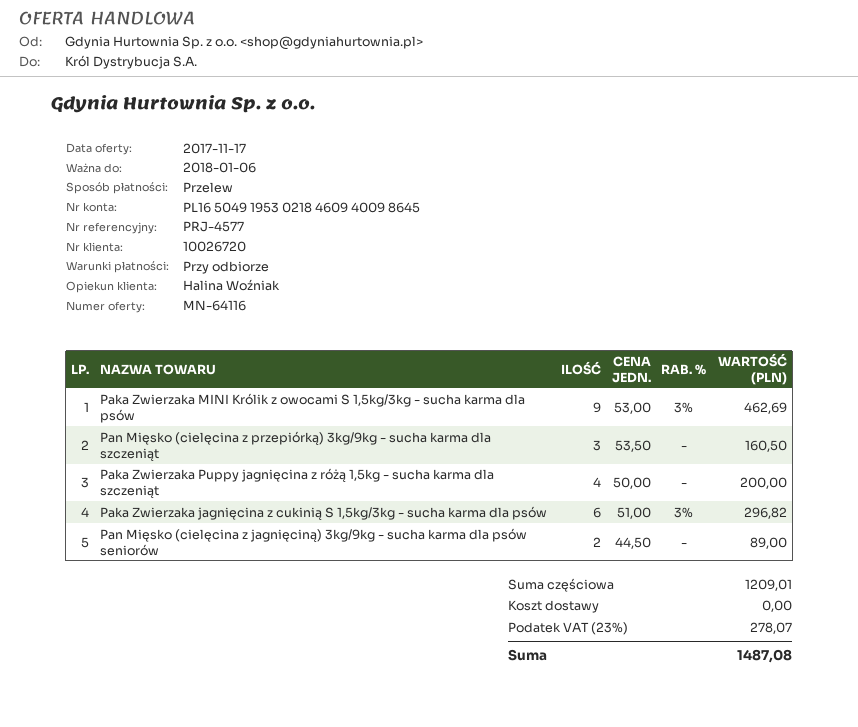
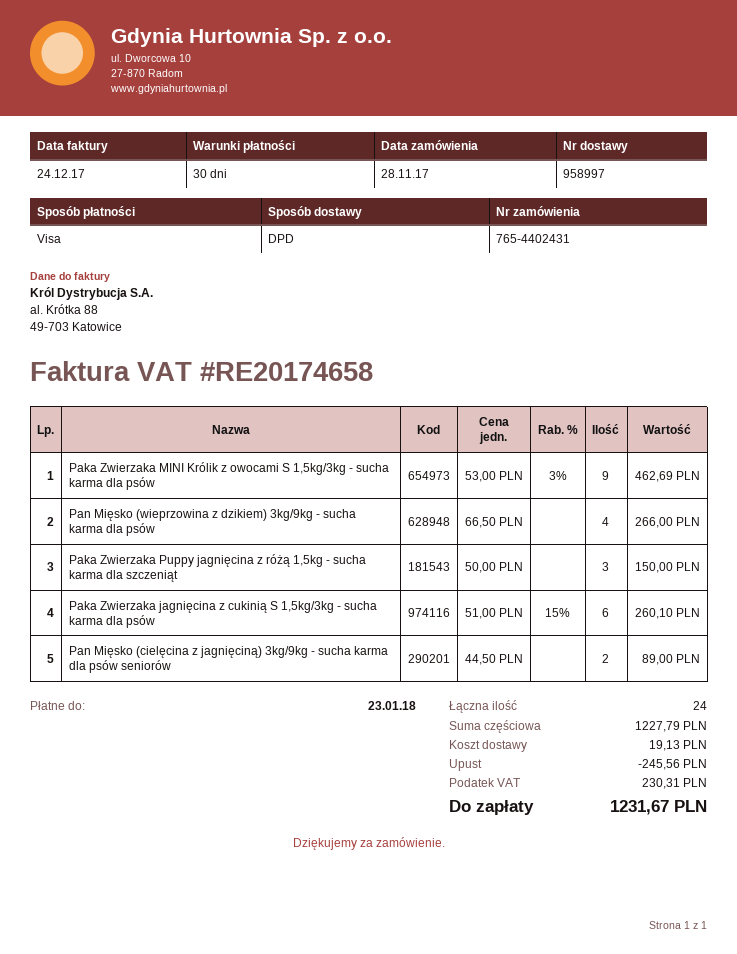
payment terms: on receipt -> 30 days
payment method: bank transfer -> Visa
Pan Mięsko (cielęcina z przepiórką) 3kg/9kg - sucha karma dla szczeniąt: 3 x 53.50 = 160.50 -> none
Paka Zwierzaka Puppy jagnięcina z różą 1,5kg - sucha karma dla szczeniąt: 4 x 50.00 = 200.00 -> 3 x 50.00 = 150.00
Paka Zwierzaka jagnięcina z cukinią S 1,5kg/3kg - sucha karma dla psów: 6 x 51.00 - 3% = 296.82 -> 6 x 51.00 - 15% = 260.10
Pan Mięsko (wieprzowina z dzikiem) 3kg/9kg - sucha karma dla psów: none -> 4 x 66.50 = 266.00
subtotal: 1209.01 -> 1227.79
discount: none -> 245.56
shipping: 0.00 -> 19.13
tax: 278.07 -> 230.31
total: 1487.08 -> 1231.67

